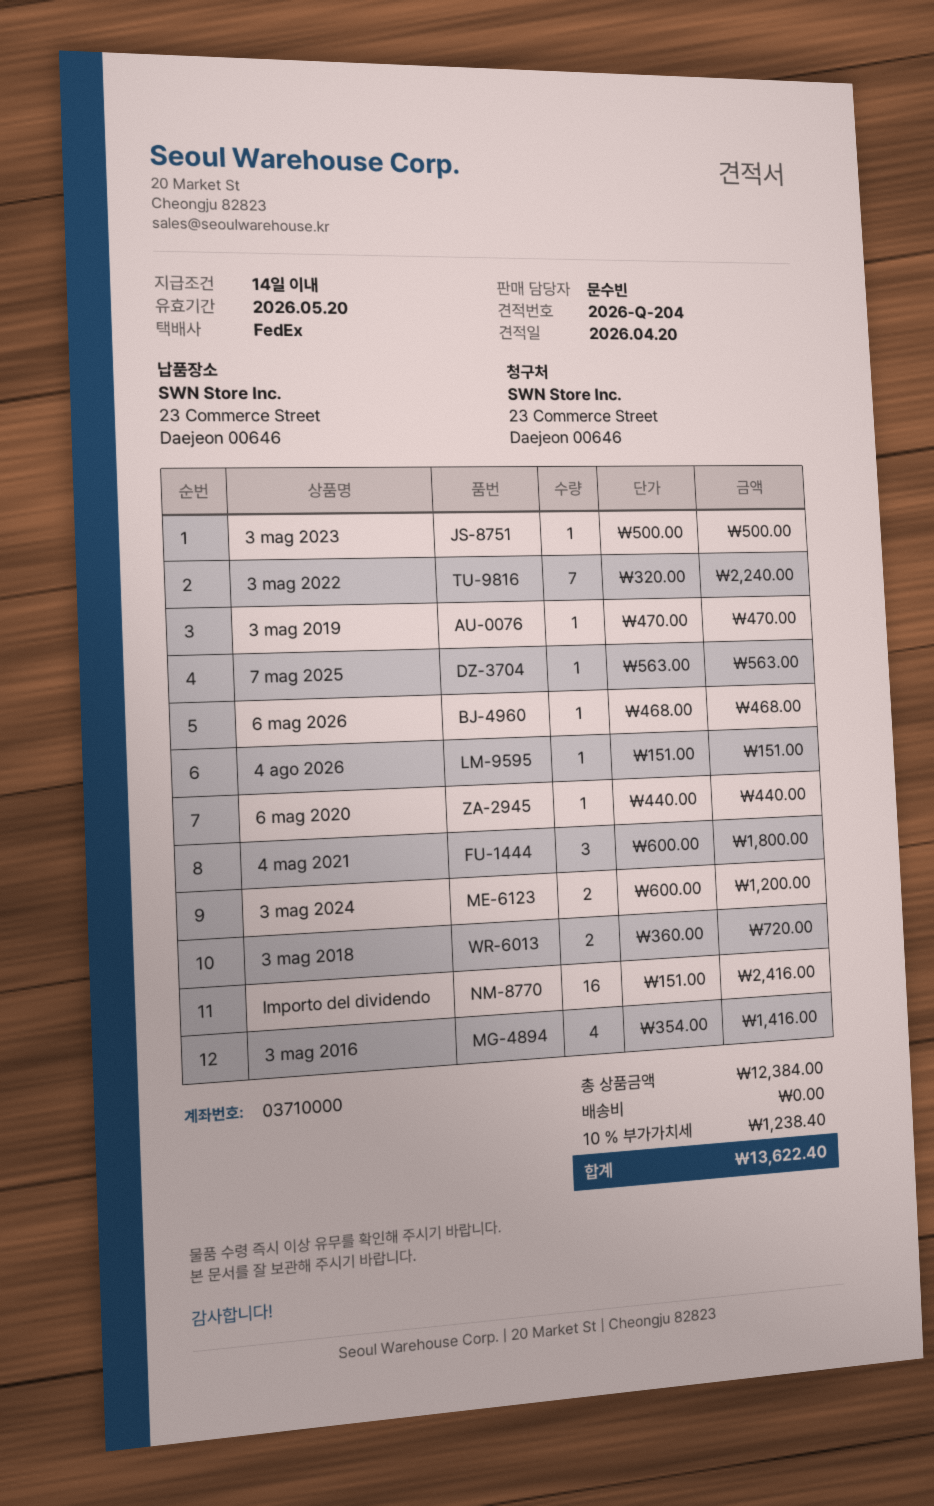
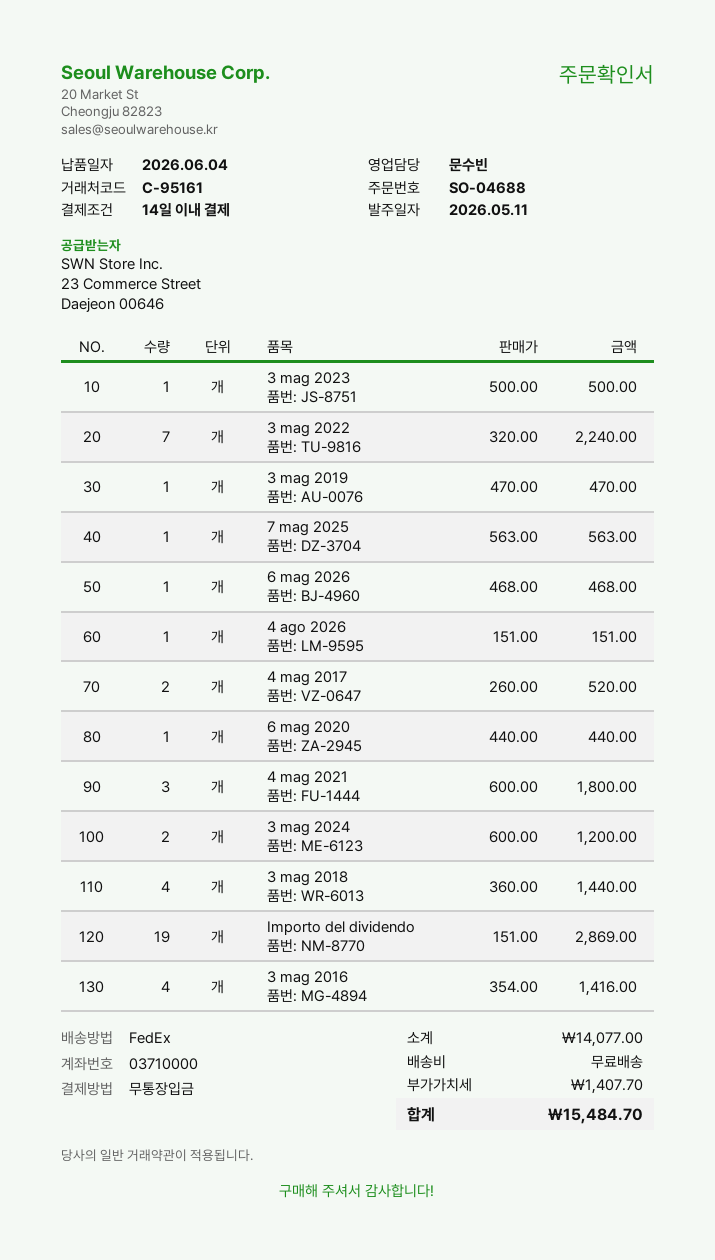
3 mag 2018: 2 x 360.00 = 720.00 -> 4 x 360.00 = 1440.00
Importo del dividendo: 16 x 151.00 = 2416.00 -> 19 x 151.00 = 2869.00
4 mag 2017: none -> 2 x 260.00 = 520.00
subtotal: 12384.00 -> 14077.00
tax: 1238.40 -> 1407.70
total: 13622.40 -> 15484.70

